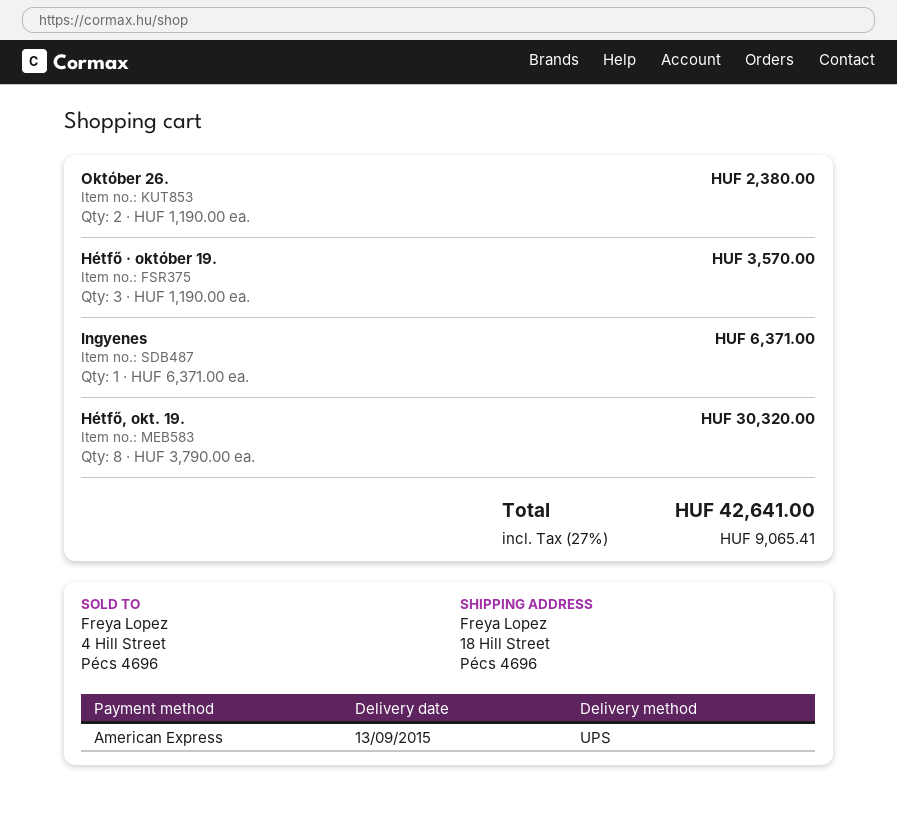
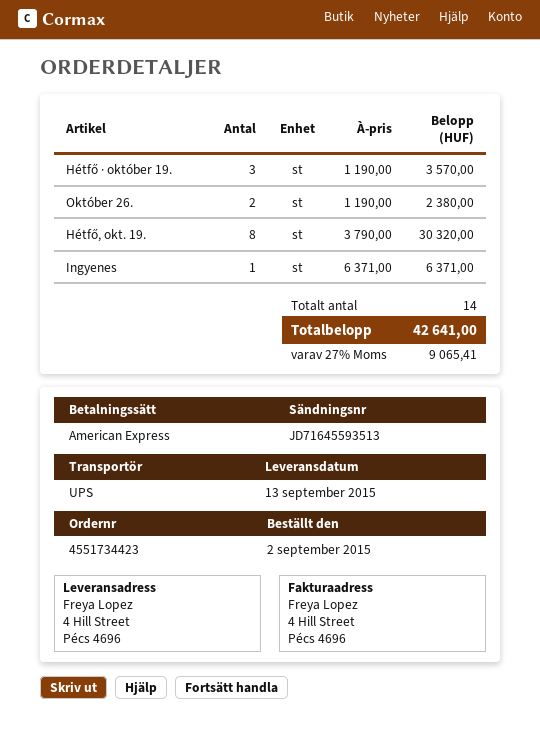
ship to: 18 Hill Street, Pécs 4696 -> 4 Hill Street, Pécs 4696

